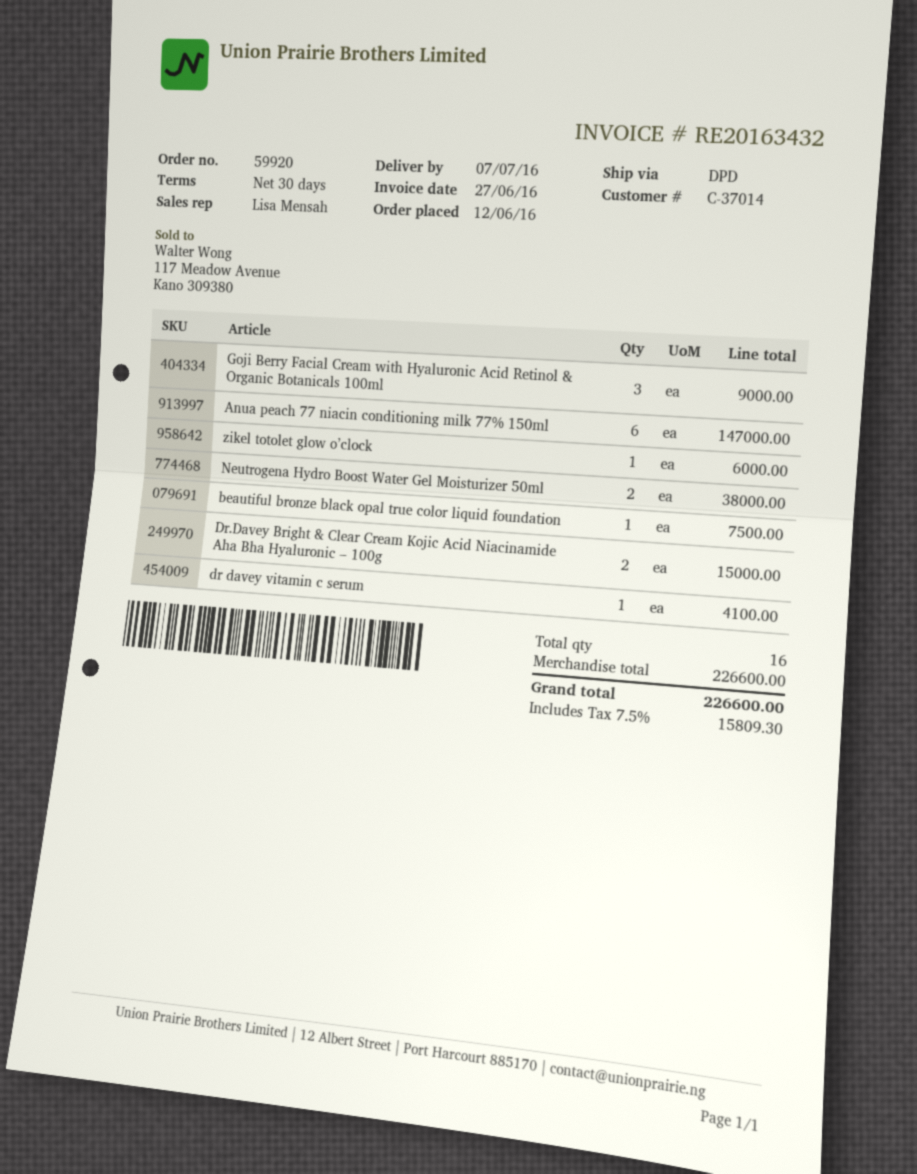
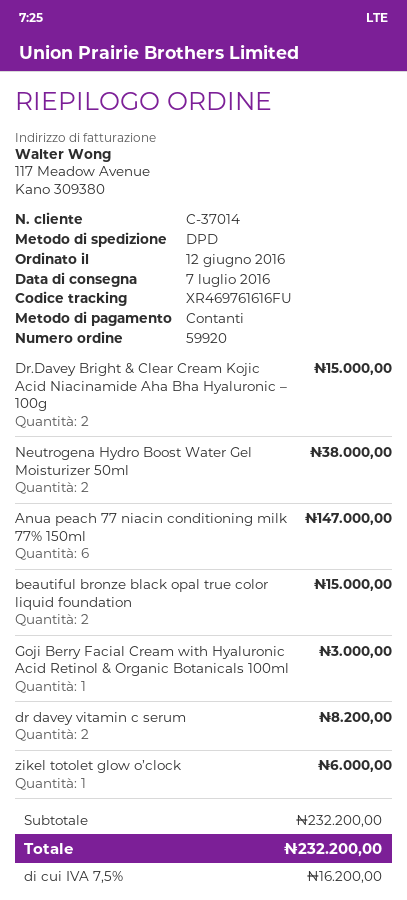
Goji Berry Facial Cream with Hyaluronic Acid Retinol & Organic Botanicals 100ml: 3 for 9000.00 -> 1 for 3000.00
beautiful bronze black opal true color liquid foundation: 1 for 7500.00 -> 2 for 15000.00
dr davey vitamin c serum: 1 for 4100.00 -> 2 for 8200.00
subtotal: 226600.00 -> 232200.00
tax: 7.5% = 15809.30 -> 7.5% = 16200.00
total: 226600.00 -> 232200.00

